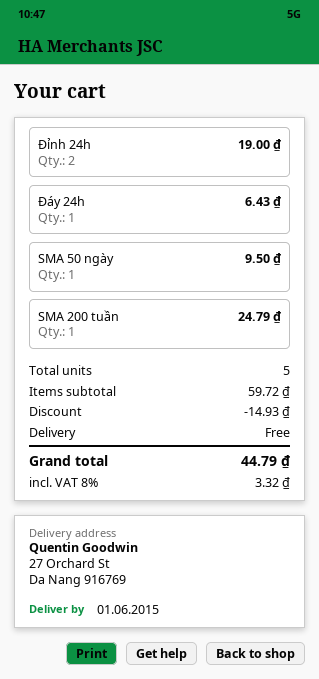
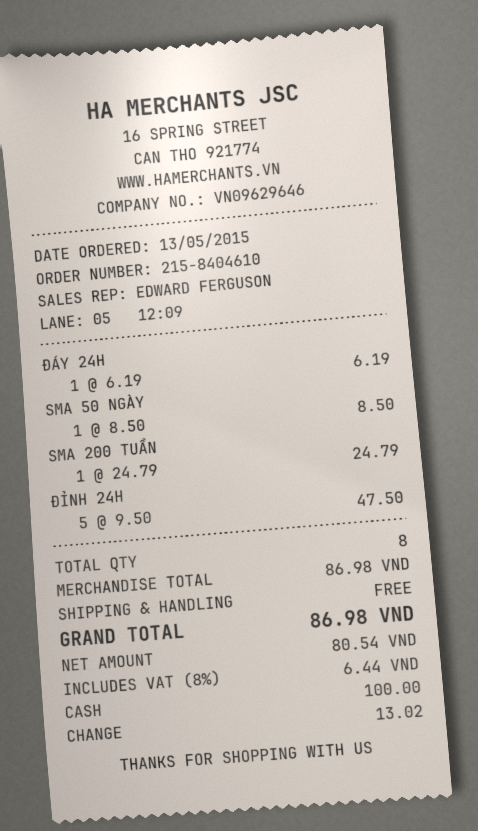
Đỉnh 24h: 2 for 19.00 -> 5 for 47.50
Đáy 24h: 1 for 6.43 -> 1 for 6.19
SMA 50 ngày: 1 for 9.50 -> 1 for 8.50
total quantity: 5 -> 8
subtotal: 59.72 -> 86.98
discount: 14.93 -> none
tax: 8% = 3.32 -> 8% = 6.44
total: 44.79 -> 86.98

